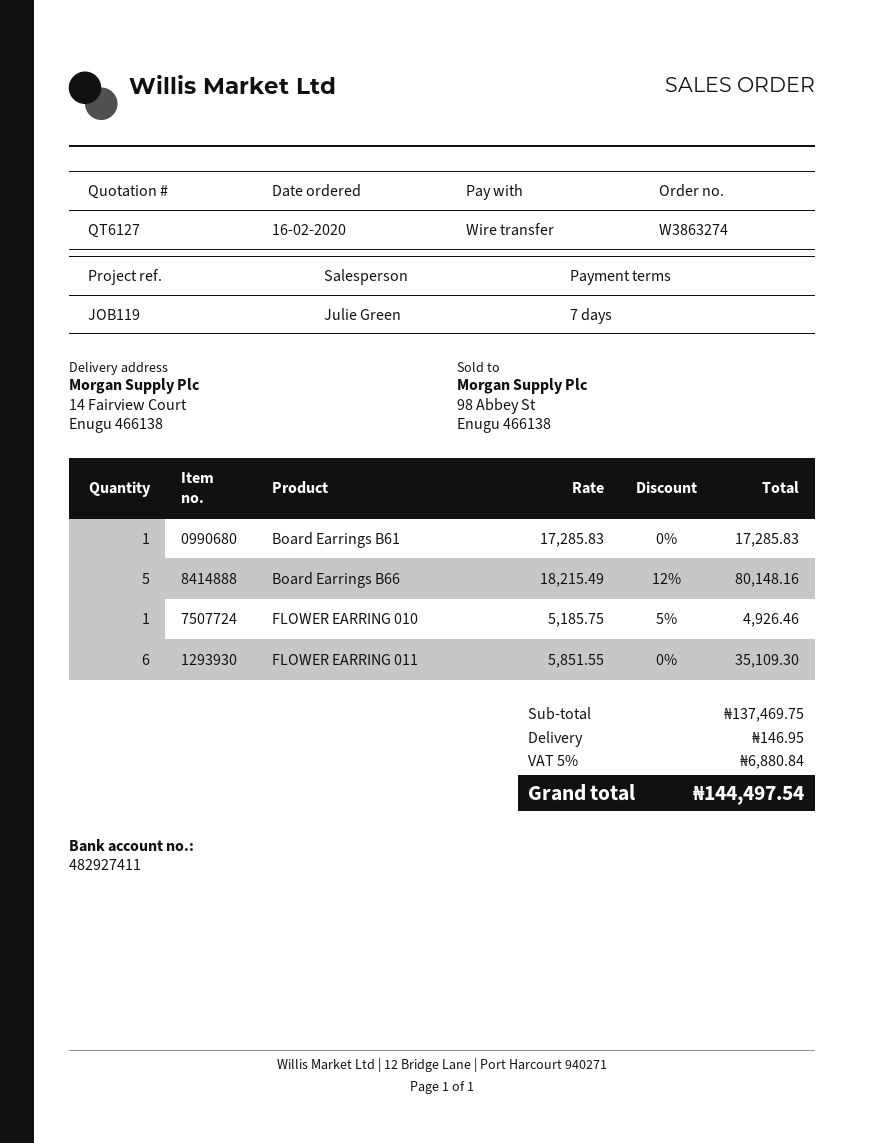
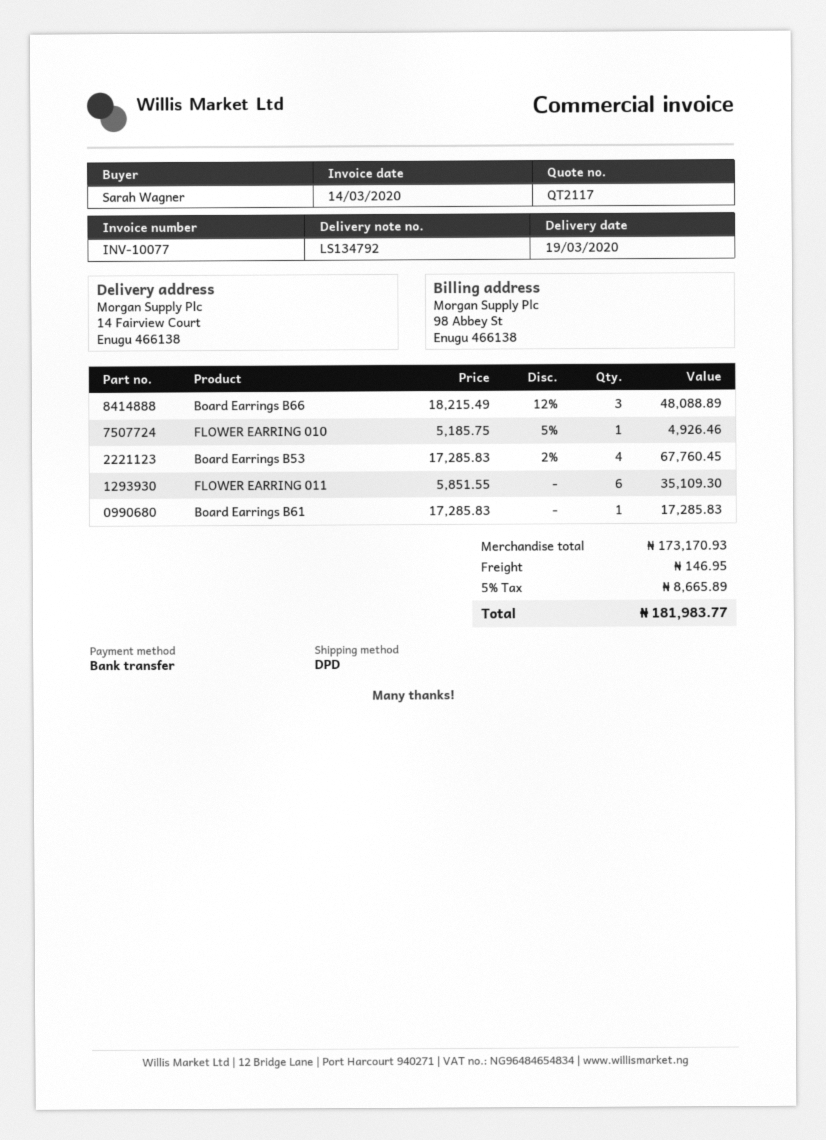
quote number: QT6127 -> QT2117
Board Earrings B66: 5 x 18215.49 - 12% = 80148.16 -> 3 x 18215.49 - 12% = 48088.89
Board Earrings B53: none -> 4 x 17285.83 - 2% = 67760.45
subtotal: 137469.75 -> 173170.93
tax: 5% = 6880.84 -> 5% = 8665.89
total: 144497.54 -> 181983.77

